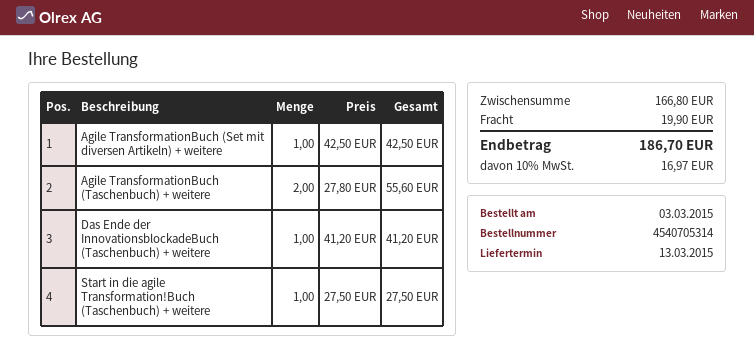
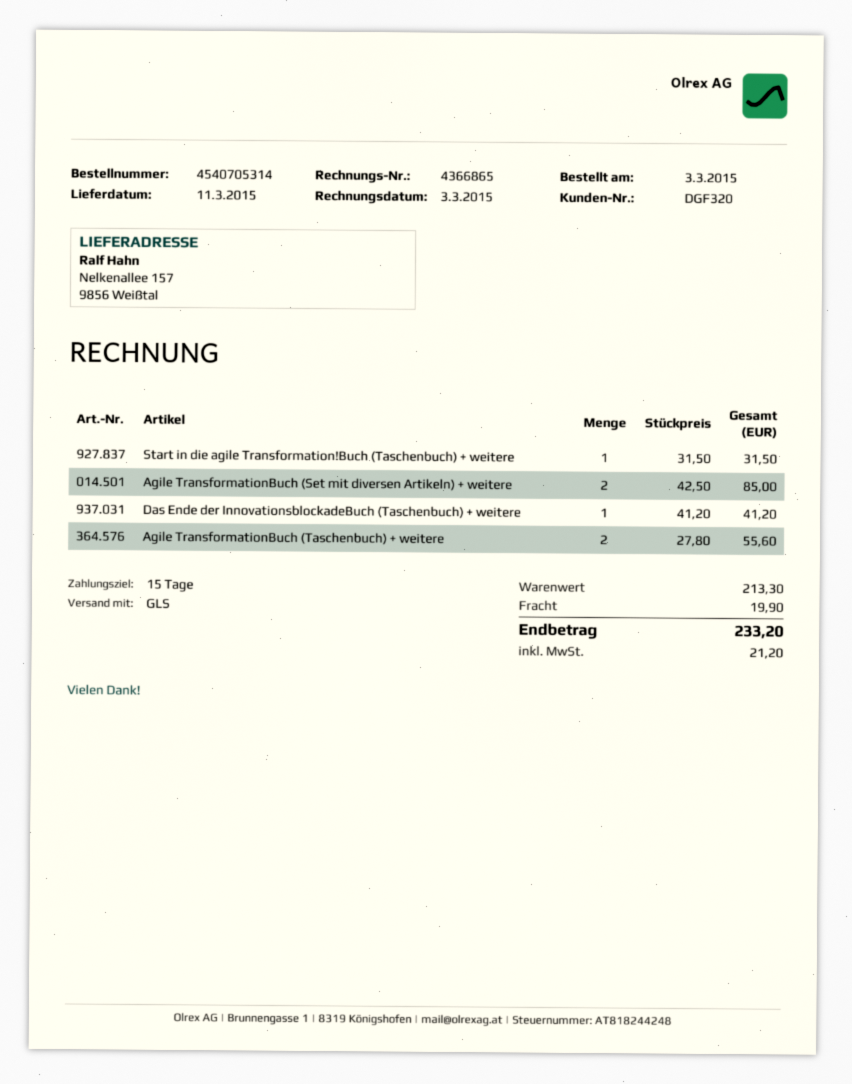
delivery date: 2015-03-13 -> 2015-03-11
Agile TransformationBuch (Set mit diversen Artikeln) + weitere: 1 x 42.50 = 42.50 -> 2 x 42.50 = 85.00
Start in die agile Transformation!Buch (Taschenbuch) + weitere: 1 x 27.50 = 27.50 -> 1 x 31.50 = 31.50
subtotal: 166.80 -> 213.30
tax: 16.97 -> 21.20
total: 186.70 -> 233.20

